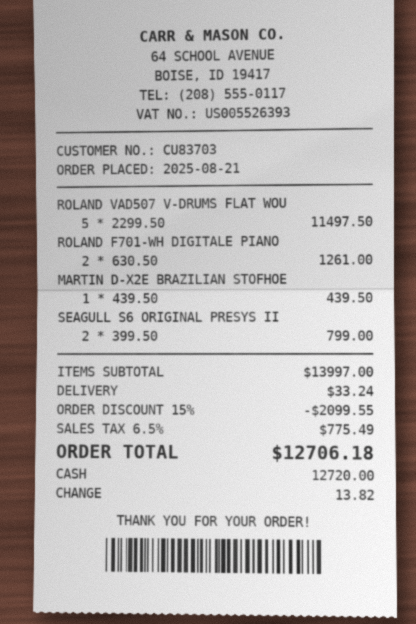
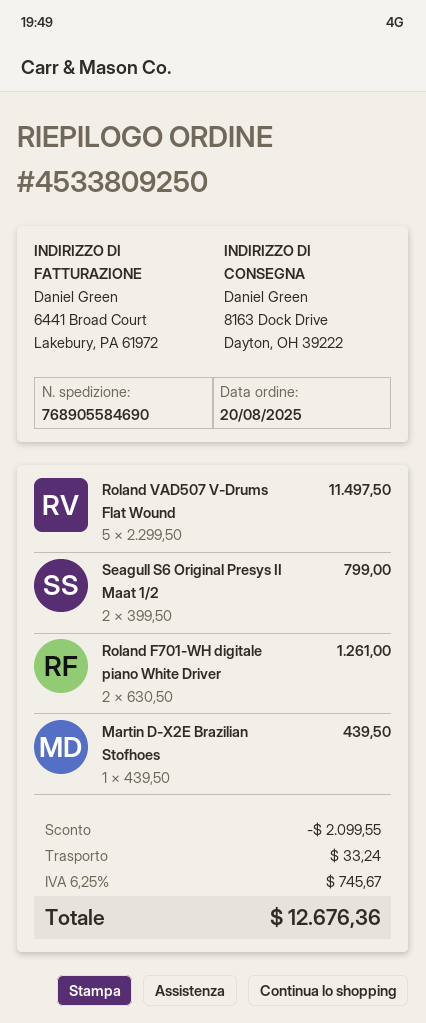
order date: 2025-08-21 -> 2025-08-20
tax: 6.5% = 775.49 -> 6.25% = 745.67
total: 12706.18 -> 12676.36

